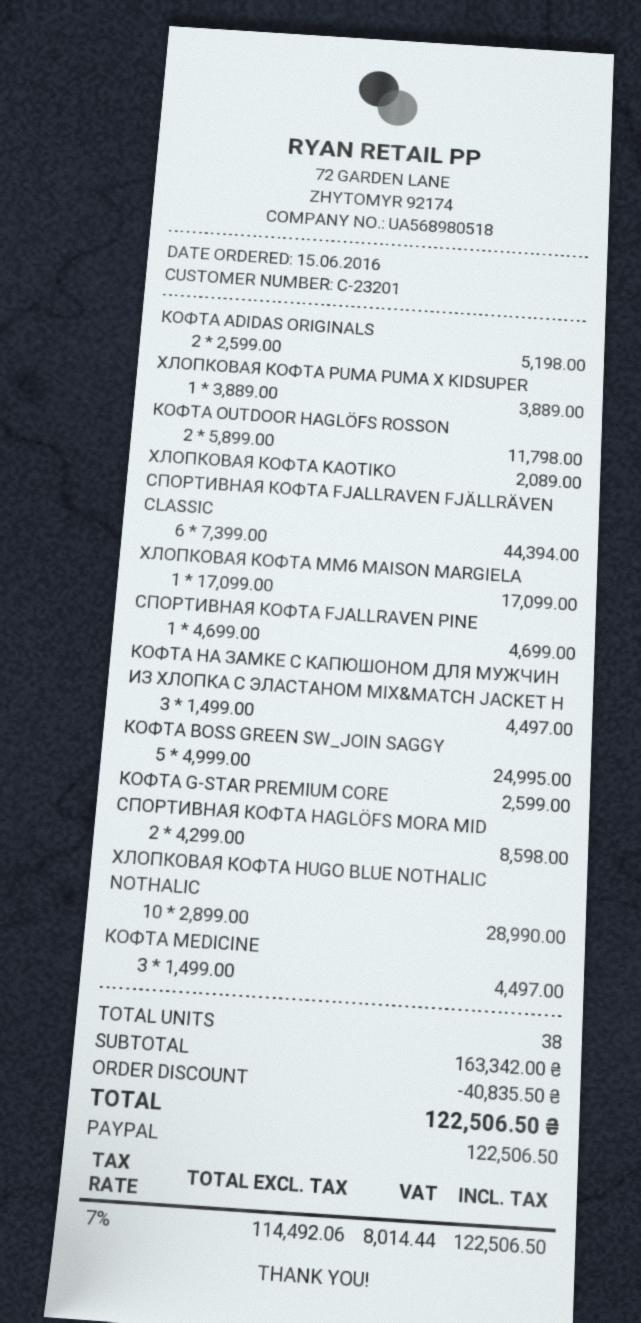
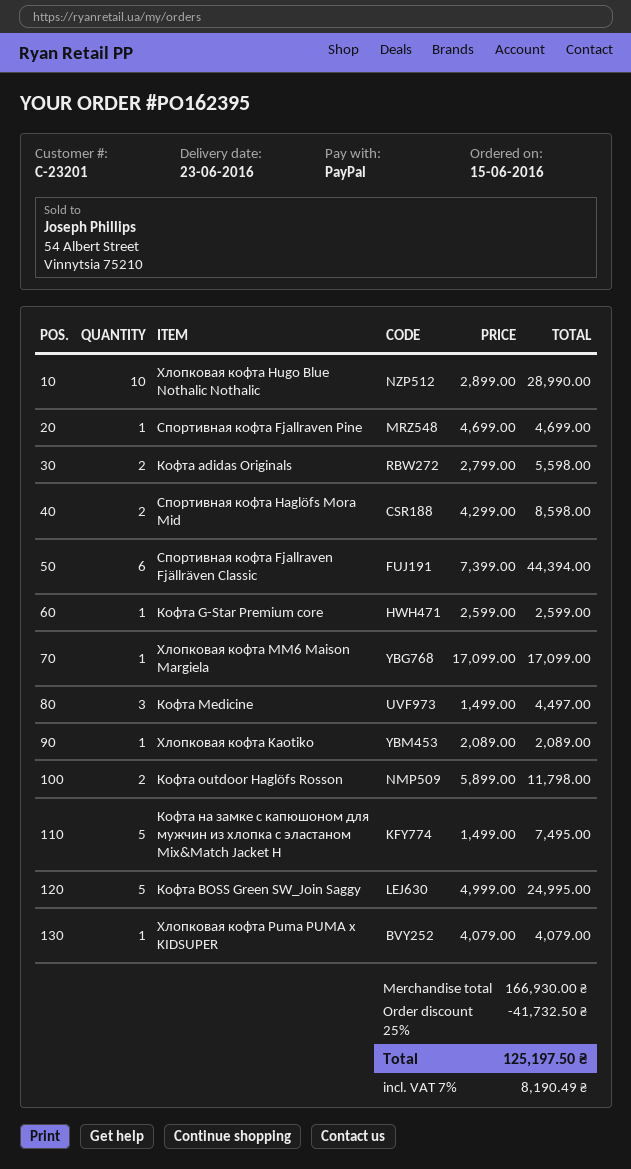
КОФТА ADIDAS ORIGINALS: 2 x 2599.00 = 5198.00 -> 2 x 2799.00 = 5598.00
ХЛОПКОВАЯ КОФТА PUMA PUMA X KIDSUPER: 1 x 3889.00 = 3889.00 -> 1 x 4079.00 = 4079.00
КОФТА НА ЗАМКЕ С КАПЮШОНОМ ДЛЯ МУЖЧИН ИЗ ХЛОПКА С ЭЛАСТАНОМ MIX&MATCH JACKET H: 3 x 1499.00 = 4497.00 -> 5 x 1499.00 = 7495.00
subtotal: 163342.00 -> 166930.00
discount: 40835.50 -> 41732.50
tax: 7% = 8014.44 -> 7% = 8190.49
total: 122506.50 -> 125197.50

